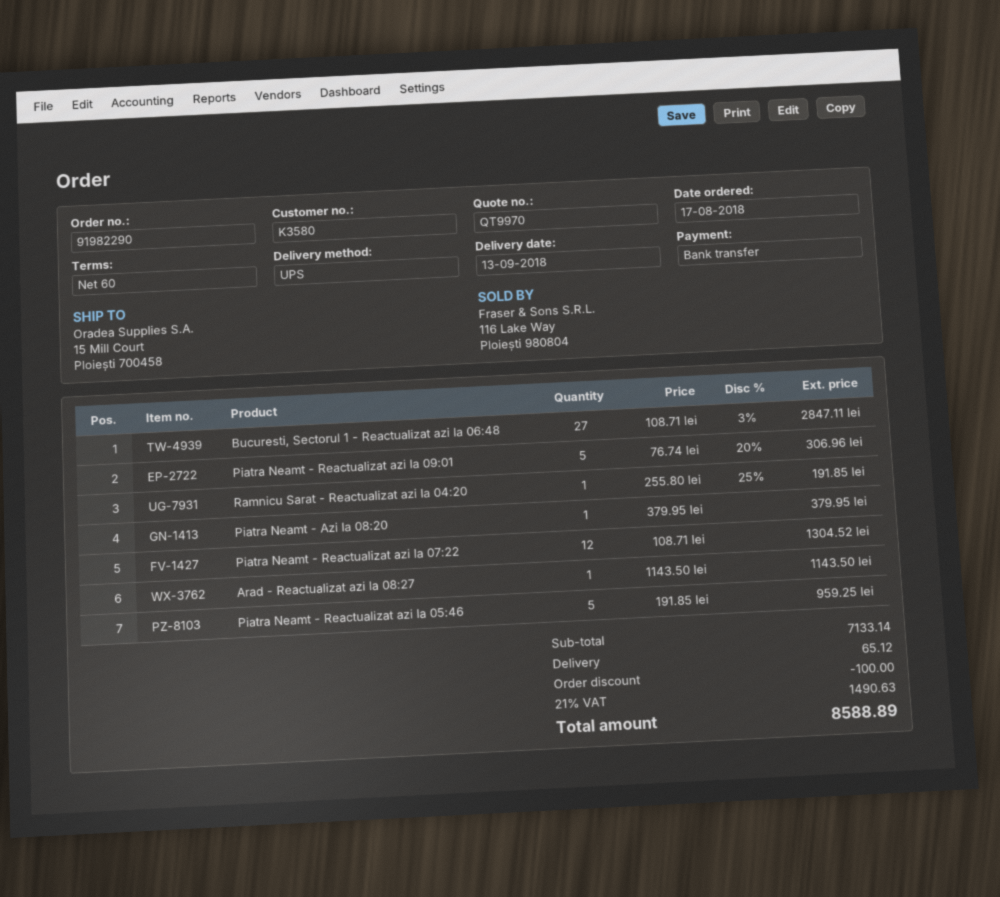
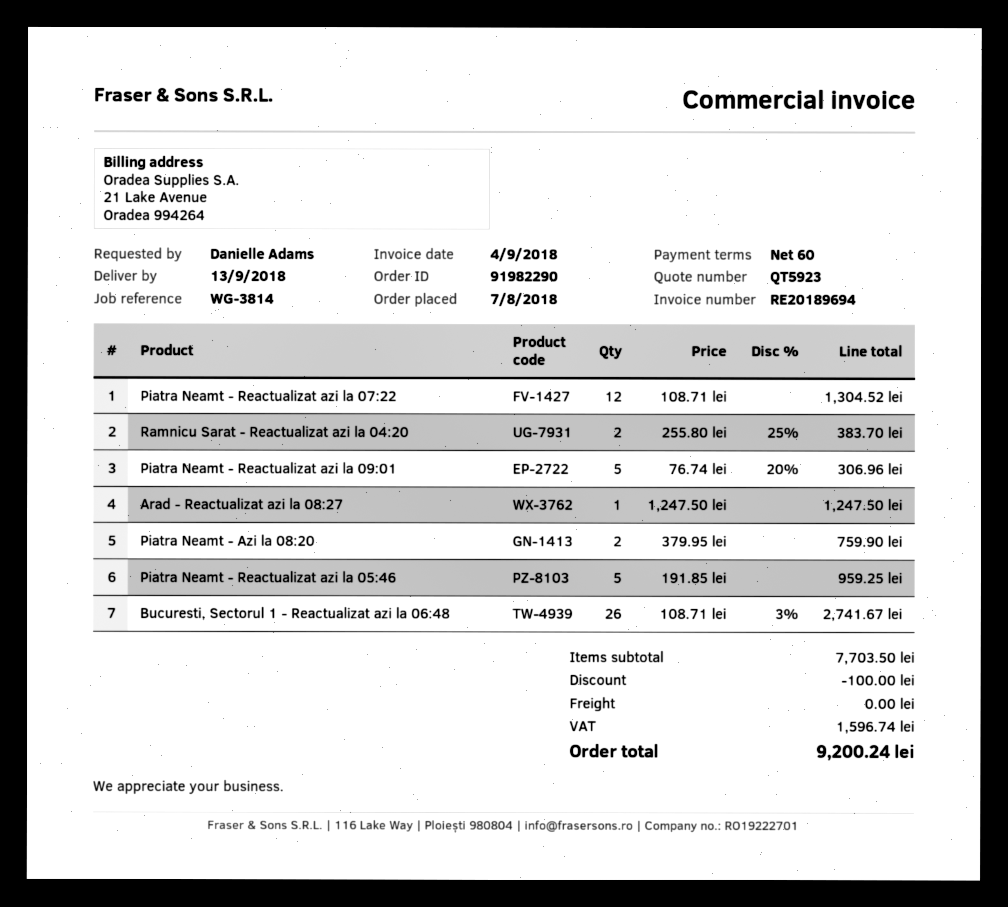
quote number: QT9970 -> QT5923
order date: 2018-08-17 -> 2018-08-07
Bucuresti, Sectorul 1 - Reactualizat azi la 06:48: 27 x 108.71 - 3% = 2847.11 -> 26 x 108.71 - 3% = 2741.67
Ramnicu Sarat - Reactualizat azi la 04:20: 1 x 255.80 - 25% = 191.85 -> 2 x 255.80 - 25% = 383.70
Piatra Neamt - Azi la 08:20: 1 x 379.95 = 379.95 -> 2 x 379.95 = 759.90
Arad - Reactualizat azi la 08:27: 1 x 1143.50 = 1143.50 -> 1 x 1247.50 = 1247.50
subtotal: 7133.14 -> 7703.50
shipping: 65.12 -> 0.00
tax: 1490.63 -> 1596.74
total: 8588.89 -> 9200.24

